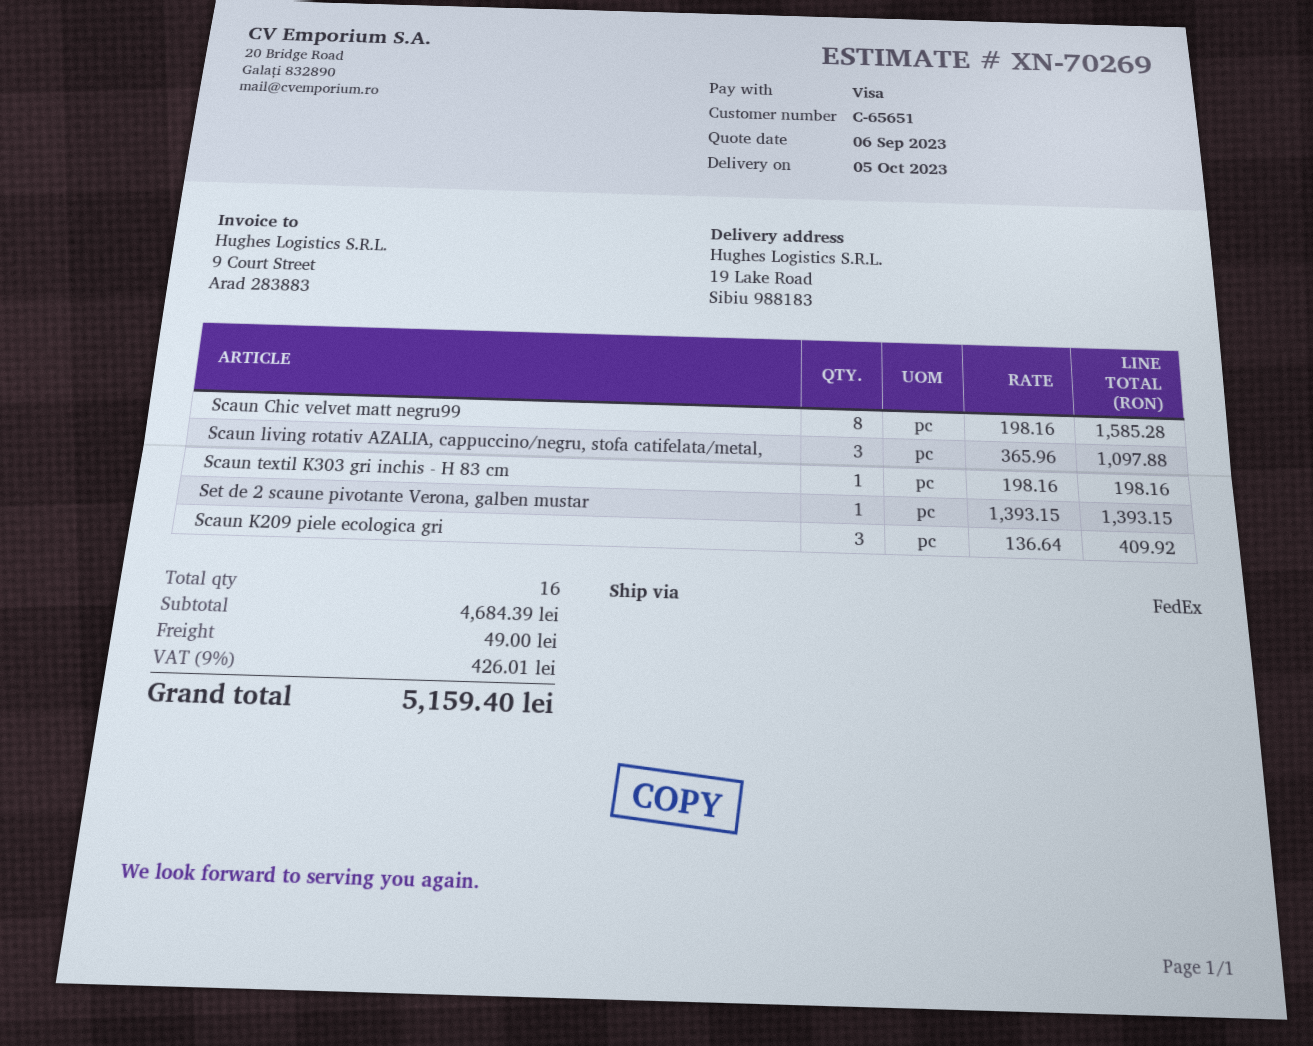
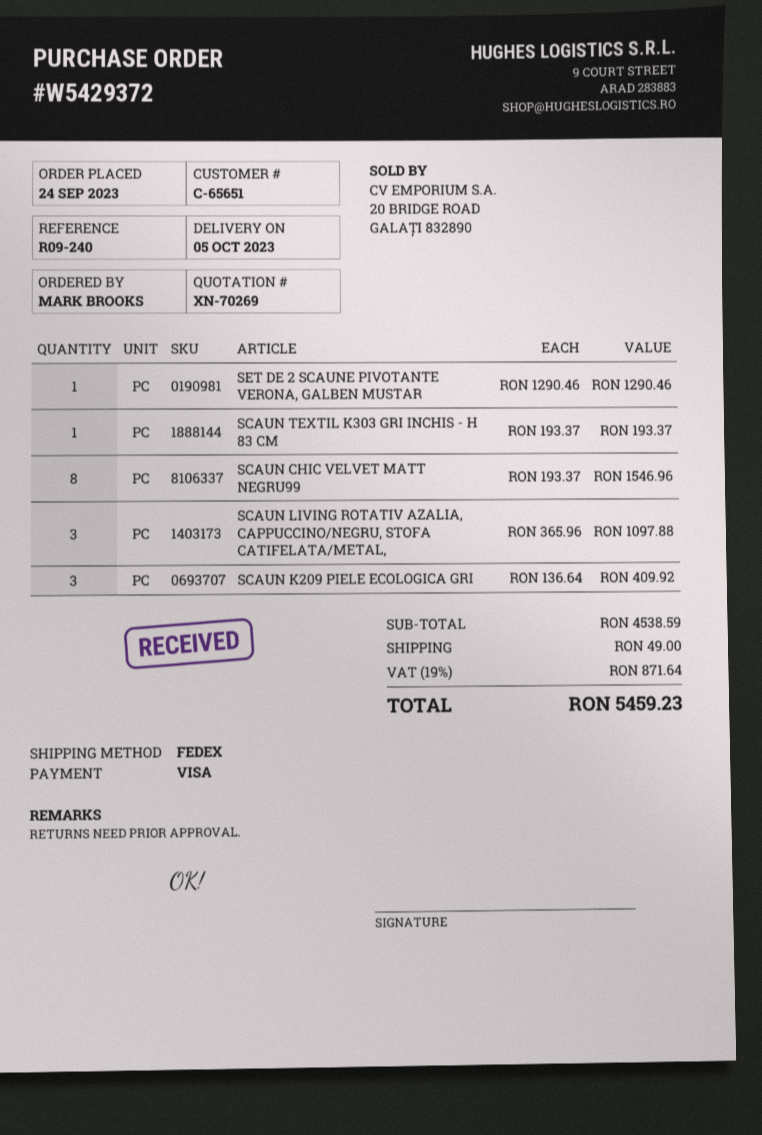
Scaun Chic velvet matt negru99: 8 x 198.16 = 1585.28 -> 8 x 193.37 = 1546.96
Scaun textil K303 gri inchis - H 83 cm: 1 x 198.16 = 198.16 -> 1 x 193.37 = 193.37
Set de 2 scaune pivotante Verona, galben mustar: 1 x 1393.15 = 1393.15 -> 1 x 1290.46 = 1290.46
subtotal: 4684.39 -> 4538.59
tax: 9% = 426.01 -> 19% = 871.64
total: 5159.40 -> 5459.23

